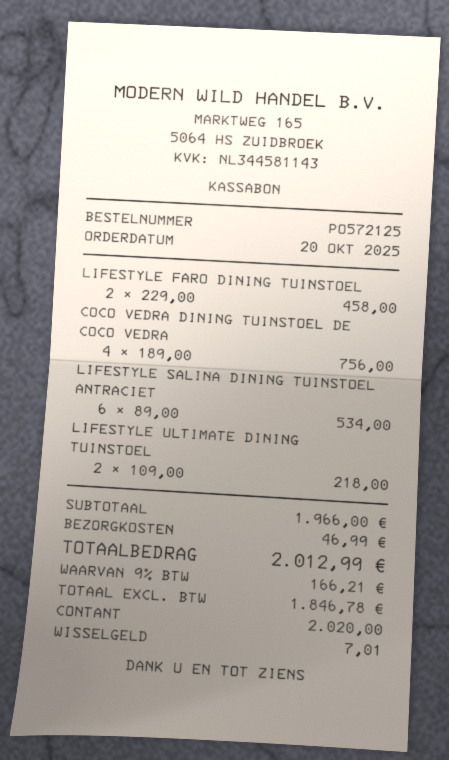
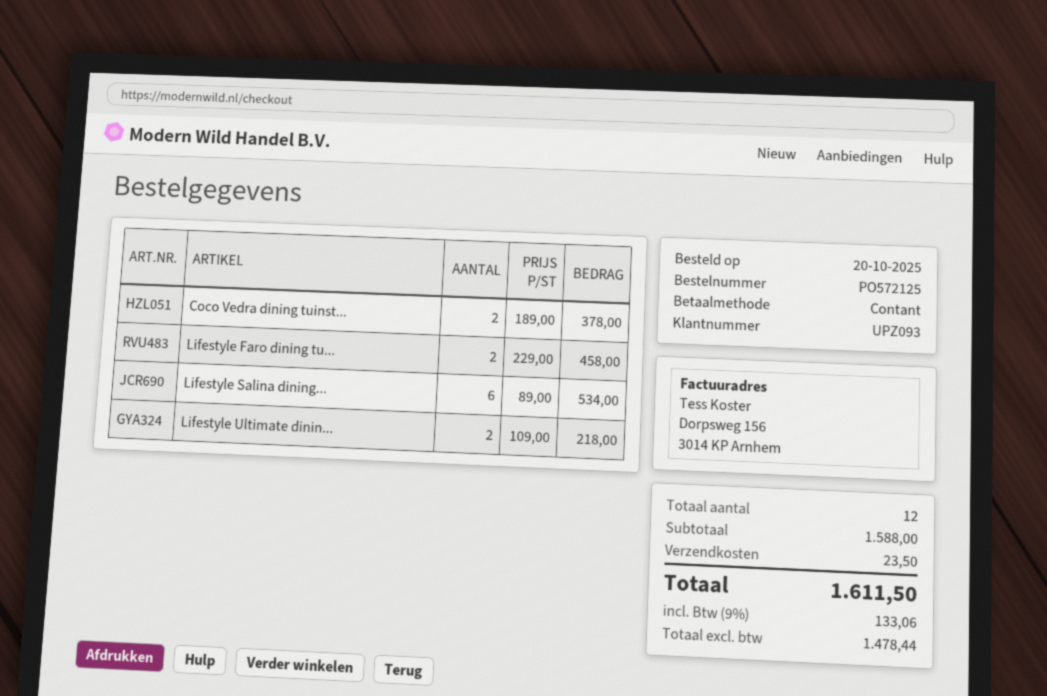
COCO VEDRA DINING TUINSTOEL DE COCO VEDRA: 4 x 189.00 = 756.00 -> 2 x 189.00 = 378.00
subtotal: 1966.00 -> 1588.00
shipping: 46.99 -> 23.50
net: 1846.78 -> 1478.44
tax: 9% = 166.21 -> 9% = 133.06
total: 2012.99 -> 1611.50

